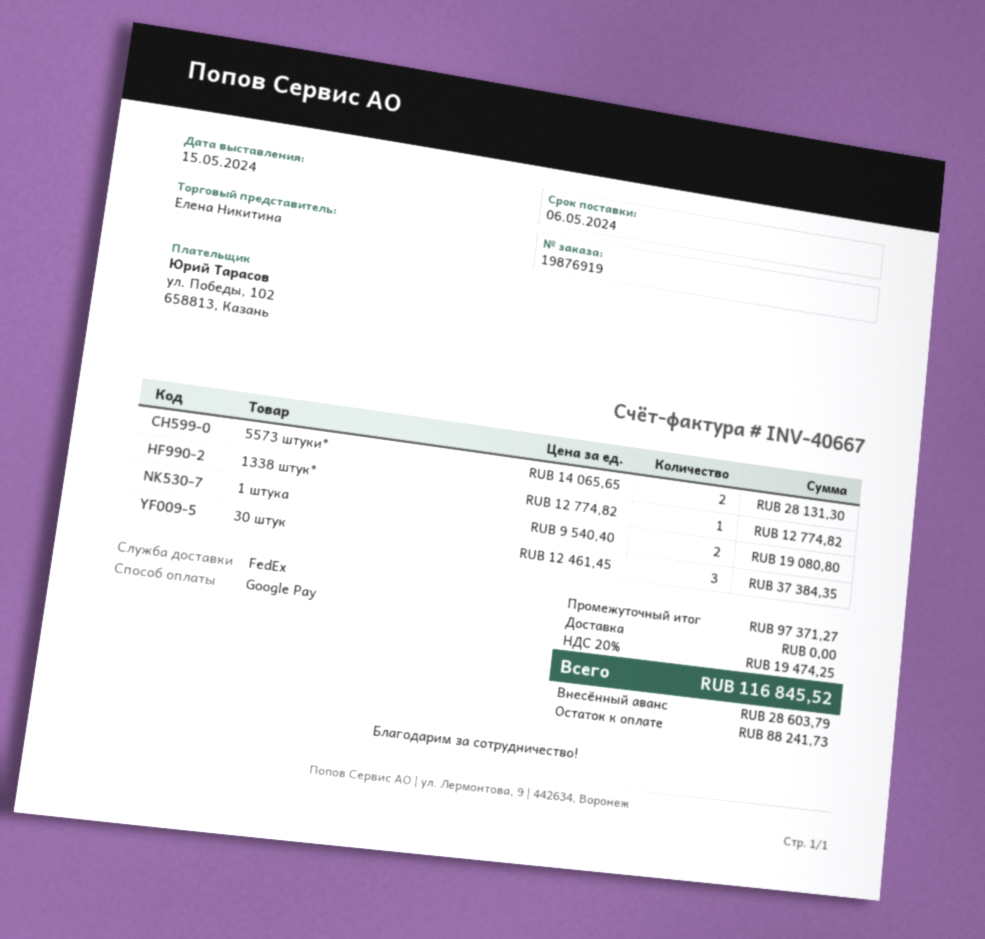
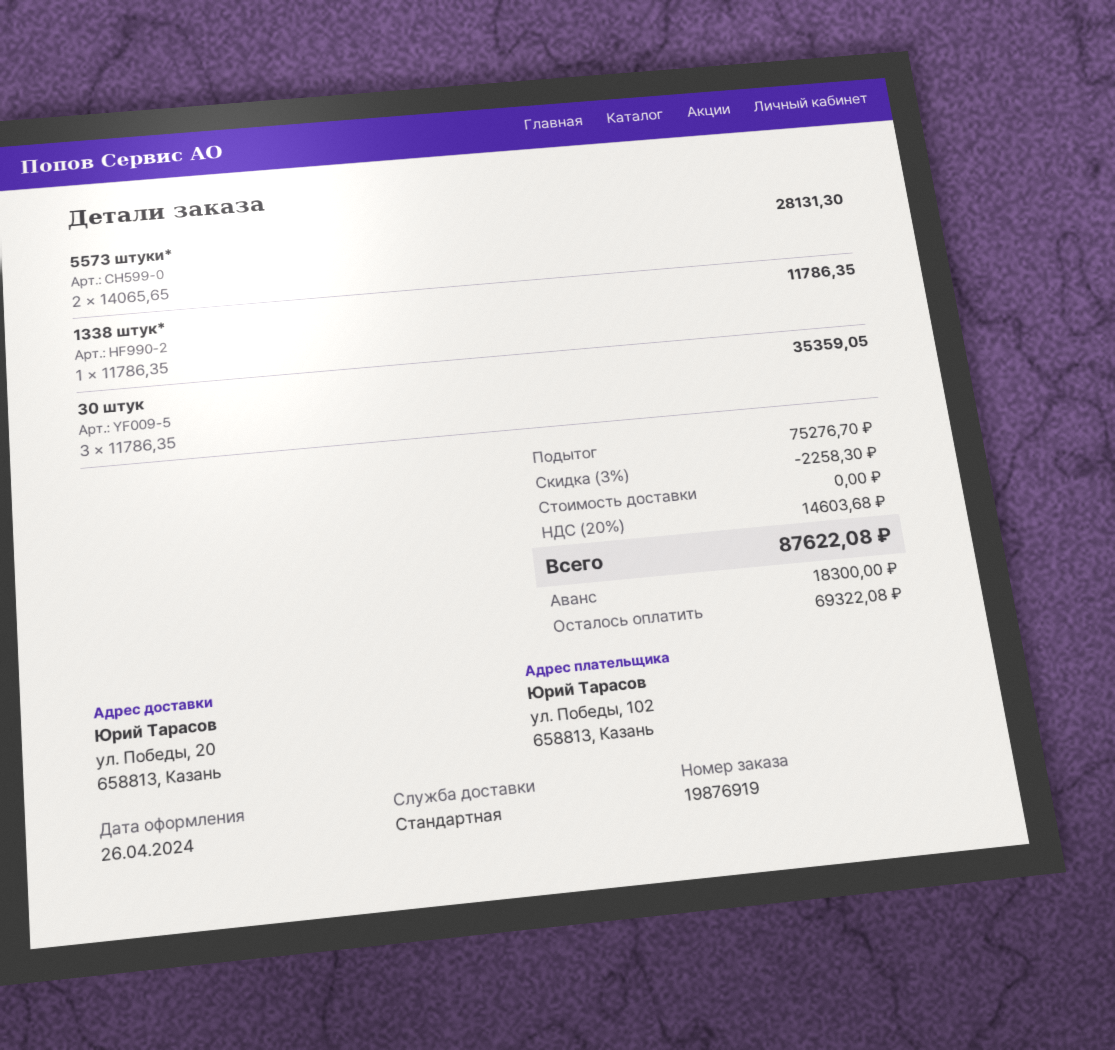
shipping method: FedEx -> standard
1338 штук*: 1 x 12774.82 = 12774.82 -> 1 x 11786.35 = 11786.35
1 штука: 2 x 9540.40 = 19080.80 -> none
30 штук: 3 x 12461.45 = 37384.35 -> 3 x 11786.35 = 35359.05
subtotal: 97371.27 -> 75276.70
discount: none -> 3% = 2258.30
tax: 20% = 19474.25 -> 20% = 14603.68
total: 116845.52 -> 87622.08
deposit: 28603.79 -> 18300.00
balance: 88241.73 -> 69322.08

